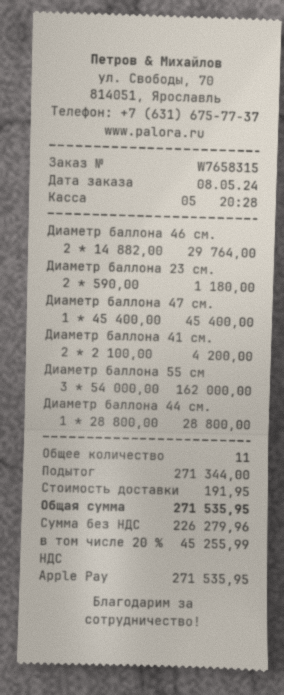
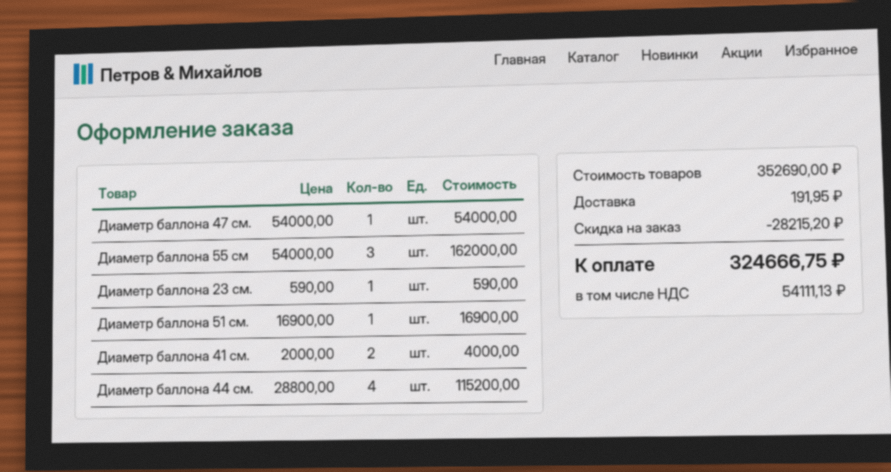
Диаметр баллона 46 см.: 2 x 14882.00 = 29764.00 -> none
Диаметр баллона 23 см.: 2 x 590.00 = 1180.00 -> 1 x 590.00 = 590.00
Диаметр баллона 47 см.: 1 x 45400.00 = 45400.00 -> 1 x 54000.00 = 54000.00
Диаметр баллона 41 см.: 2 x 2100.00 = 4200.00 -> 2 x 2000.00 = 4000.00
Диаметр баллона 44 см.: 1 x 28800.00 = 28800.00 -> 4 x 28800.00 = 115200.00
Диаметр баллона 51 см.: none -> 1 x 16900.00 = 16900.00
subtotal: 271344.00 -> 352690.00
discount: none -> 28215.20
tax: 45255.99 -> 54111.13
total: 271535.95 -> 324666.75

